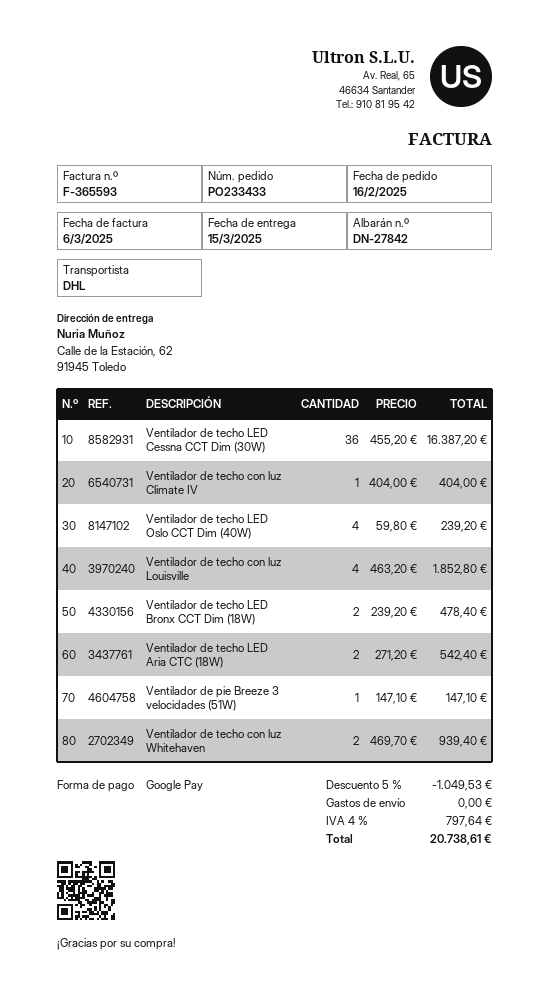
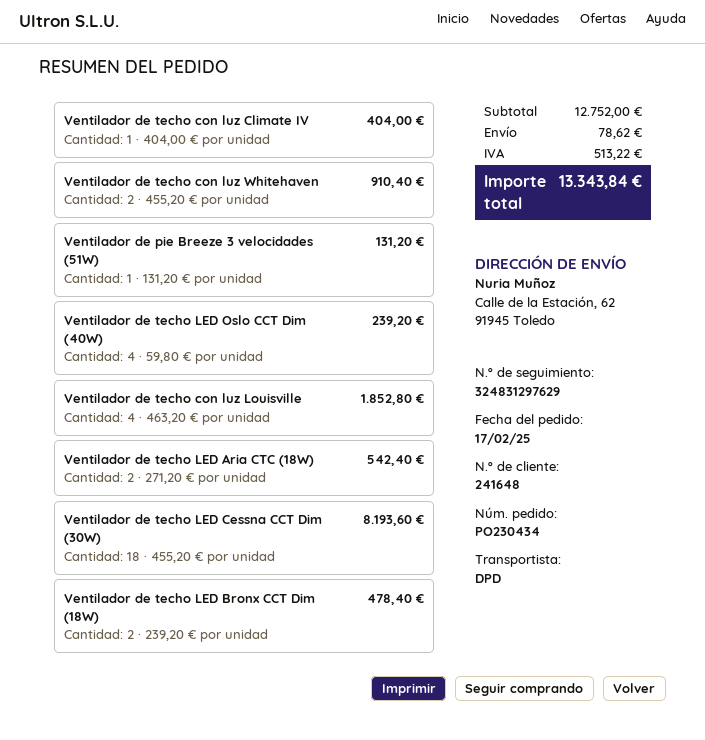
order number: PO233433 -> PO230434
order date: 2025-02-16 -> 2025-02-17
shipping method: DHL -> DPD
Ventilador de techo LED Cessna CCT Dim (30W): 36 x 455.20 = 16387.20 -> 18 x 455.20 = 8193.60
Ventilador de pie Breeze 3 velocidades (51W): 1 x 147.10 = 147.10 -> 1 x 131.20 = 131.20
Ventilador de techo con luz Whitehaven: 2 x 469.70 = 939.40 -> 2 x 455.20 = 910.40
discount: 5% = 1049.53 -> none
shipping: 0.00 -> 78.62
tax: 797.64 -> 513.22
total: 20738.61 -> 13343.84

